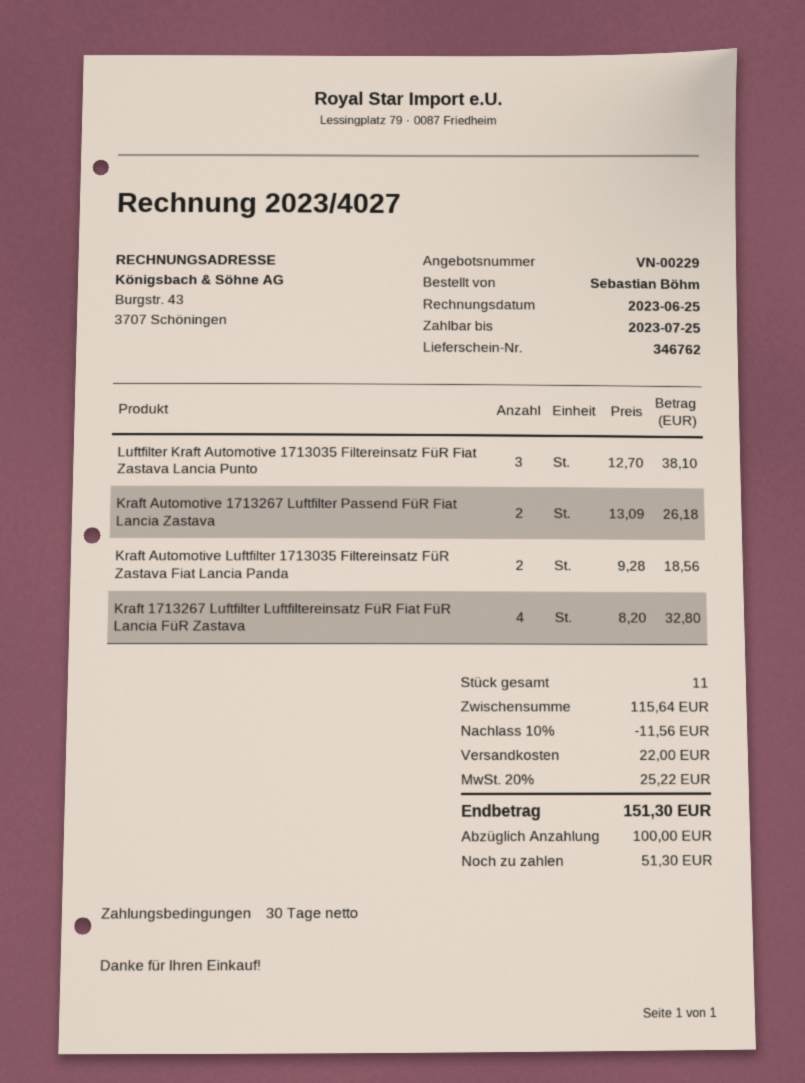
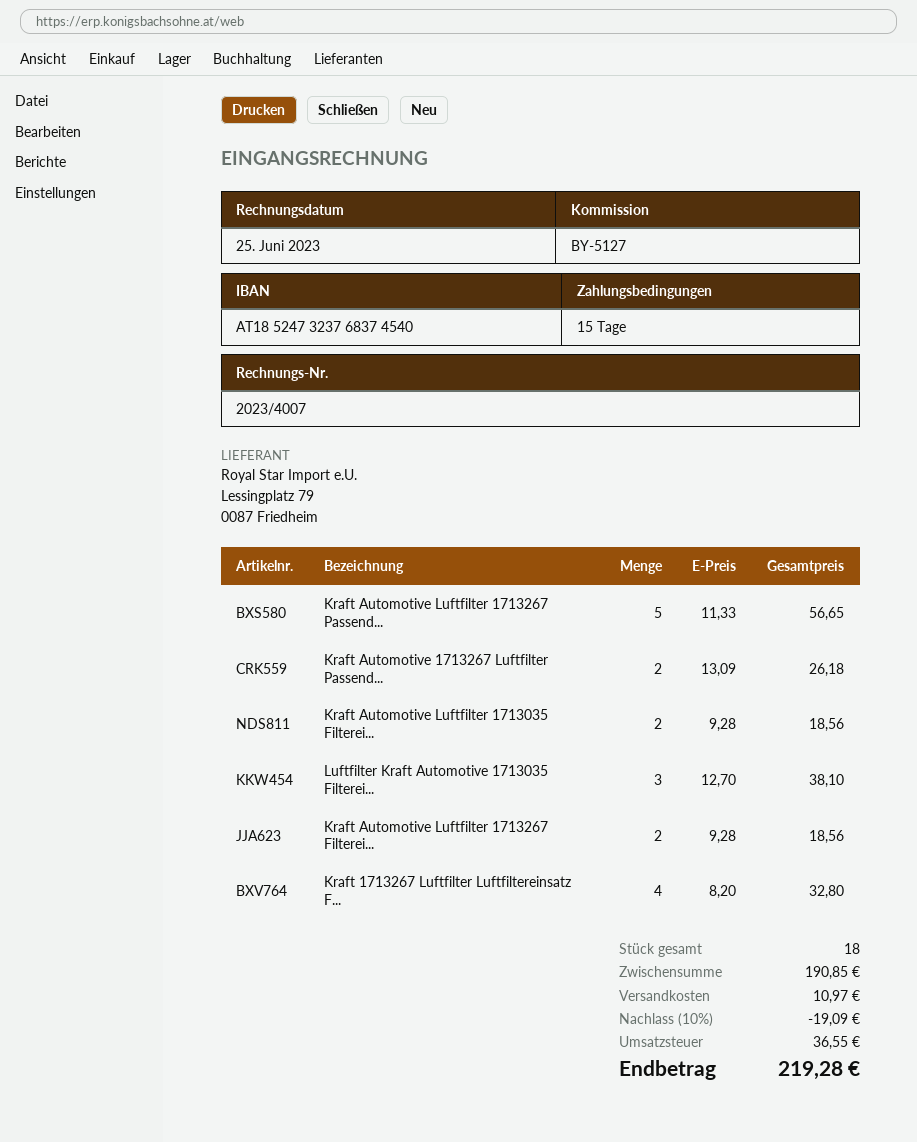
invoice number: 2023/4027 -> 2023/4007
payment terms: 30 days -> 15 days
Kraft Automotive Luftfilter 1713267 Passend...: none -> 5 x 11.33 = 56.65
Kraft Automotive Luftfilter 1713267 Filterei...: none -> 2 x 9.28 = 18.56
total quantity: 11 -> 18
subtotal: 115.64 -> 190.85
discount: 10% = 11.56 -> 10% = 19.09
shipping: 22.00 -> 10.97
tax: 25.22 -> 36.55
total: 151.30 -> 219.28

